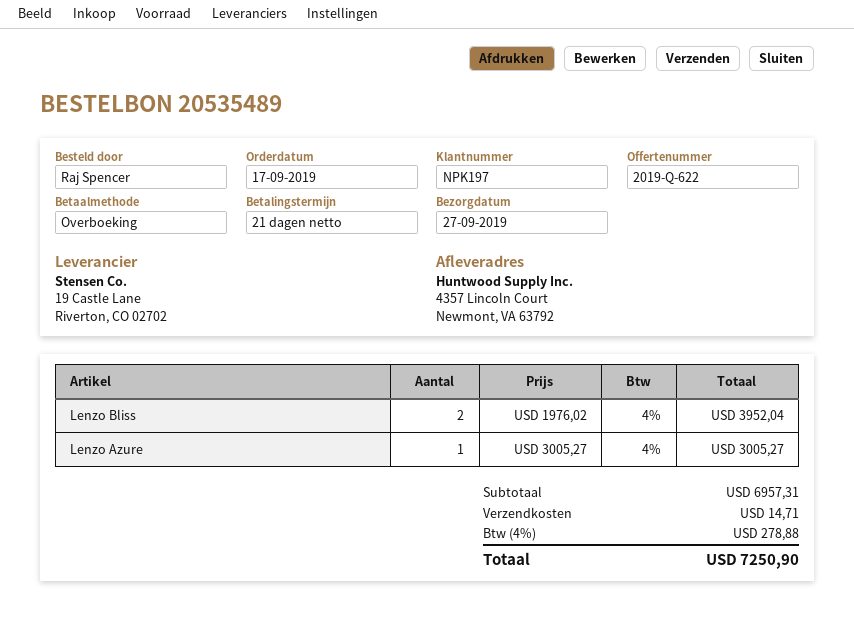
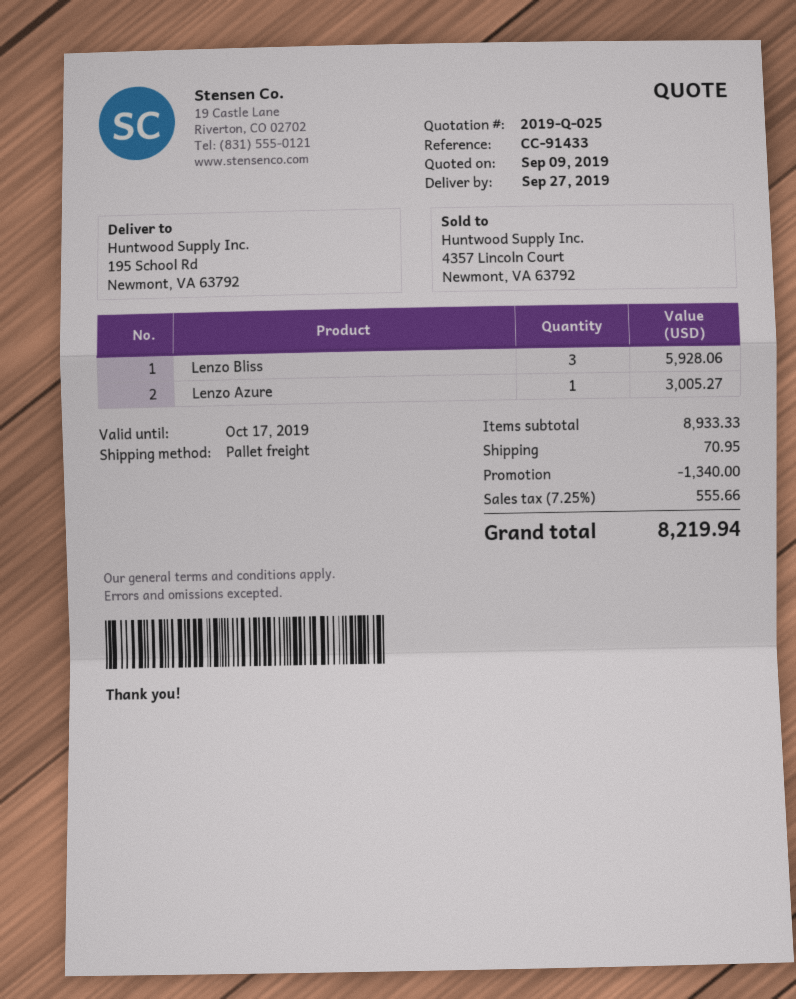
quote number: 2019-Q-622 -> 2019-Q-025
ship to: 4357 Lincoln Court, Newmont, VA 63792 -> 195 School Rd, Newmont, VA 63792
Lenzo Bliss: 2 for 3952.04 -> 3 for 5928.06
subtotal: 6957.31 -> 8933.33
discount: none -> 1340.00
shipping: 14.71 -> 70.95
tax: 4% = 278.88 -> 7.25% = 555.66
total: 7250.90 -> 8219.94

